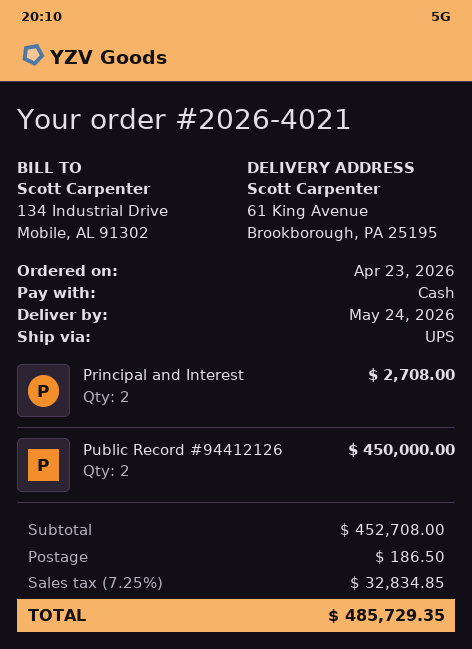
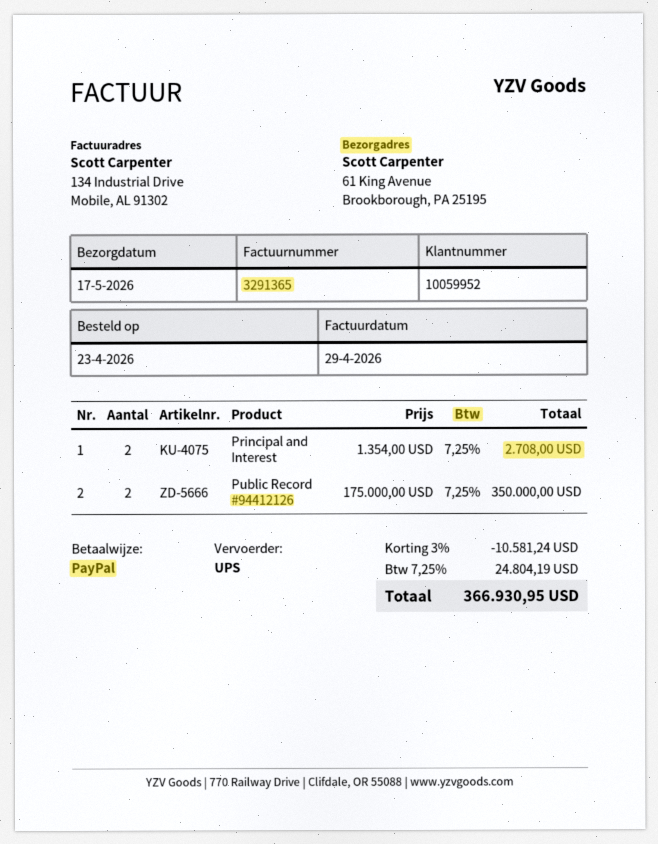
delivery date: 2026-05-24 -> 2026-05-17
payment method: cash -> PayPal
Public Record #94412126: 2 for 450000.00 -> 2 for 350000.00
discount: none -> 3% = 10581.24
shipping: 186.50 -> none
tax: 7.25% = 32834.85 -> 7.25% = 24804.19
total: 485729.35 -> 366930.95

